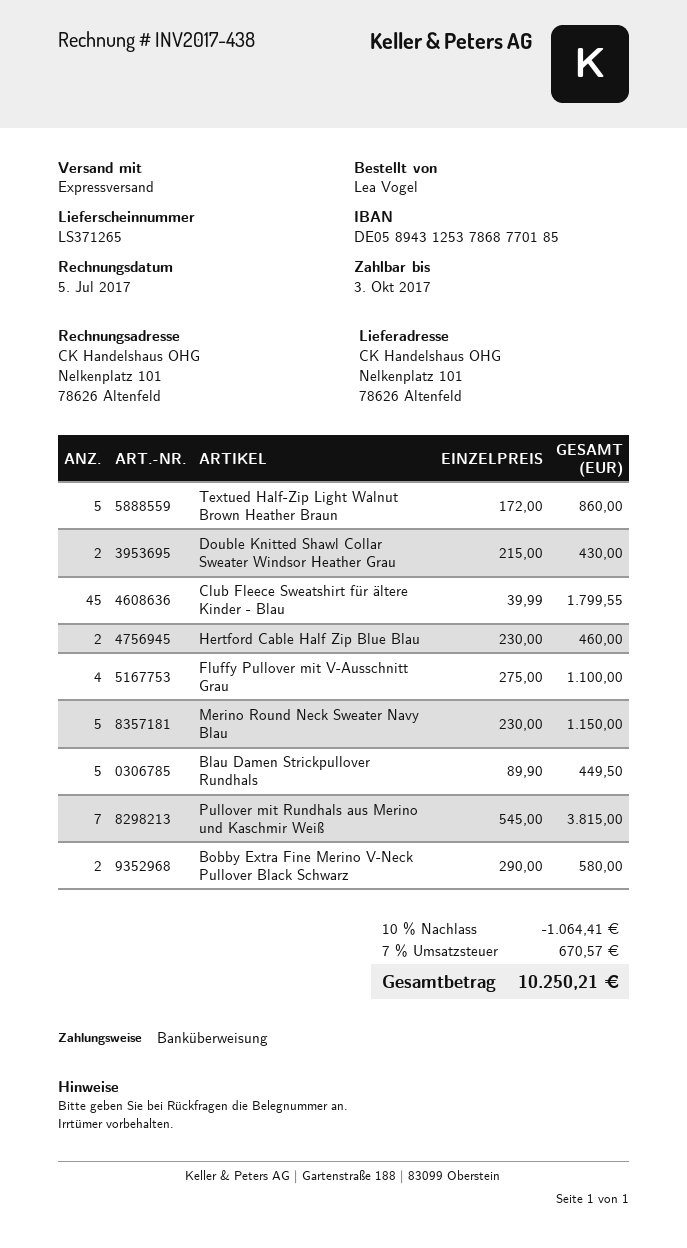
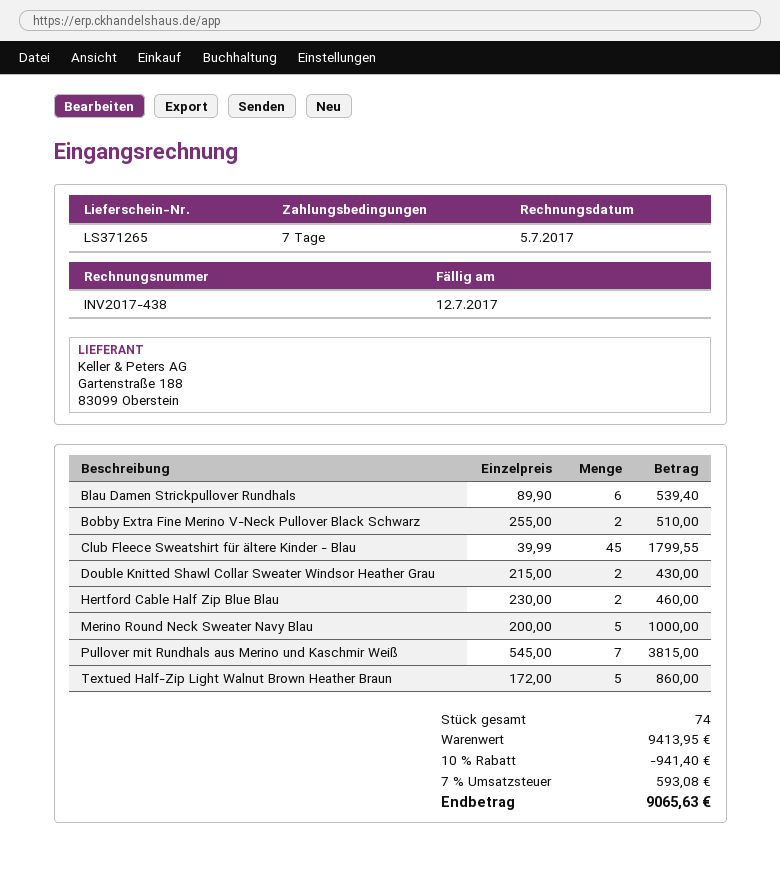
due date: 2017-10-03 -> 2017-07-12
Fluffy Pullover mit V-Ausschnitt Grau: 4 x 275.00 = 1100.00 -> none
Merino Round Neck Sweater Navy Blau: 5 x 230.00 = 1150.00 -> 5 x 200.00 = 1000.00
Blau Damen Strickpullover Rundhals: 5 x 89.90 = 449.50 -> 6 x 89.90 = 539.40
Bobby Extra Fine Merino V-Neck Pullover Black Schwarz: 2 x 290.00 = 580.00 -> 2 x 255.00 = 510.00
discount: 10% = 1064.41 -> 10% = 941.40
tax: 7% = 670.57 -> 7% = 593.08
total: 10250.21 -> 9065.63

